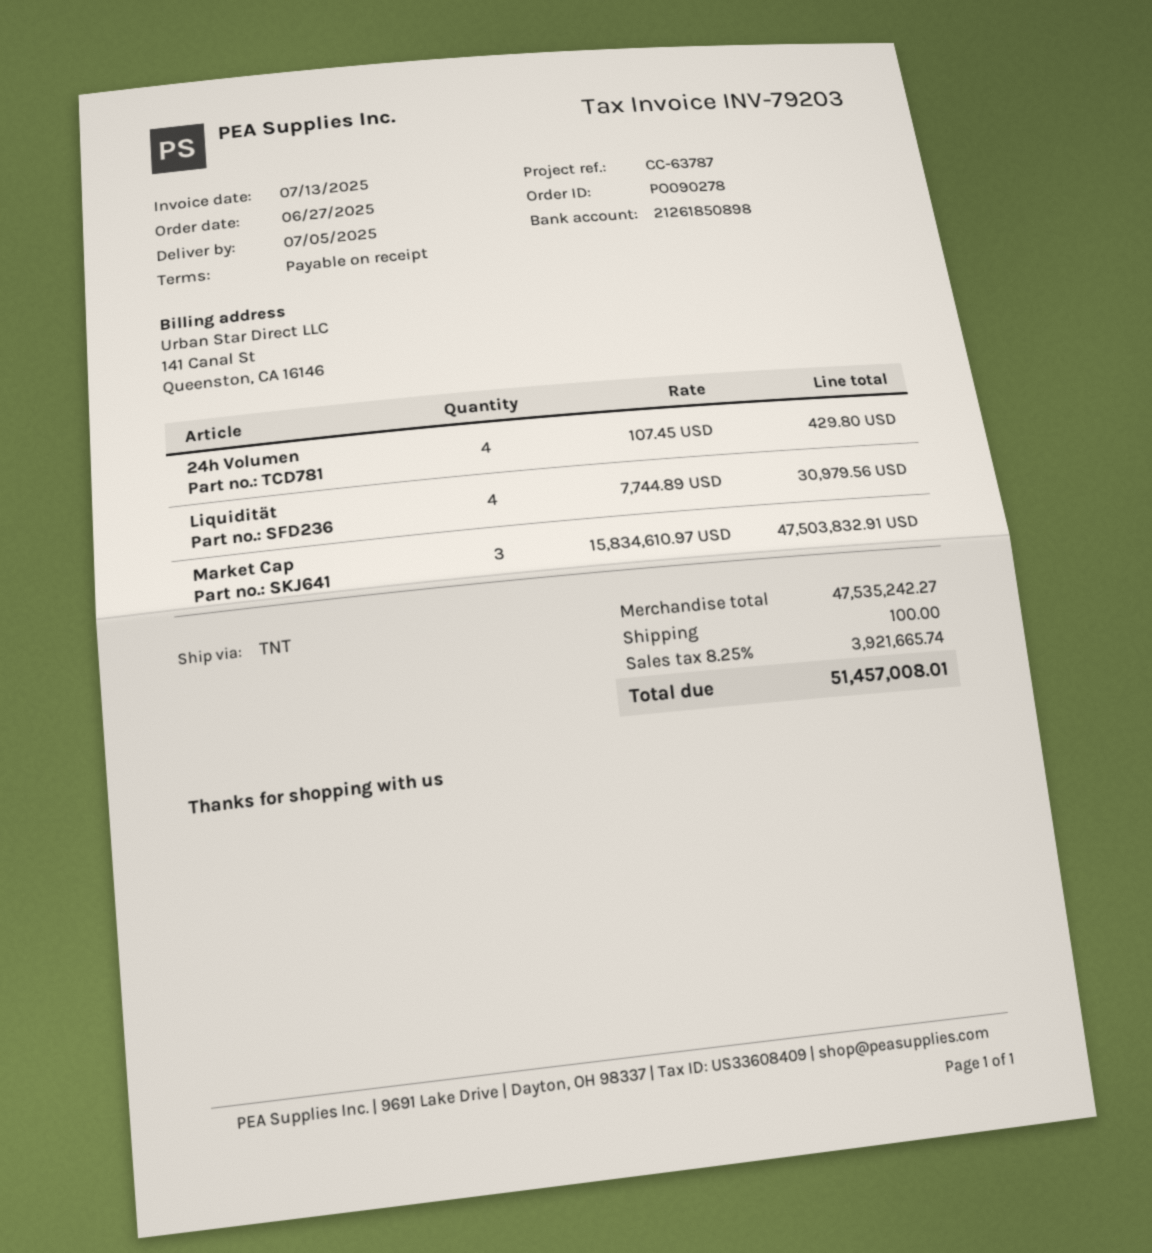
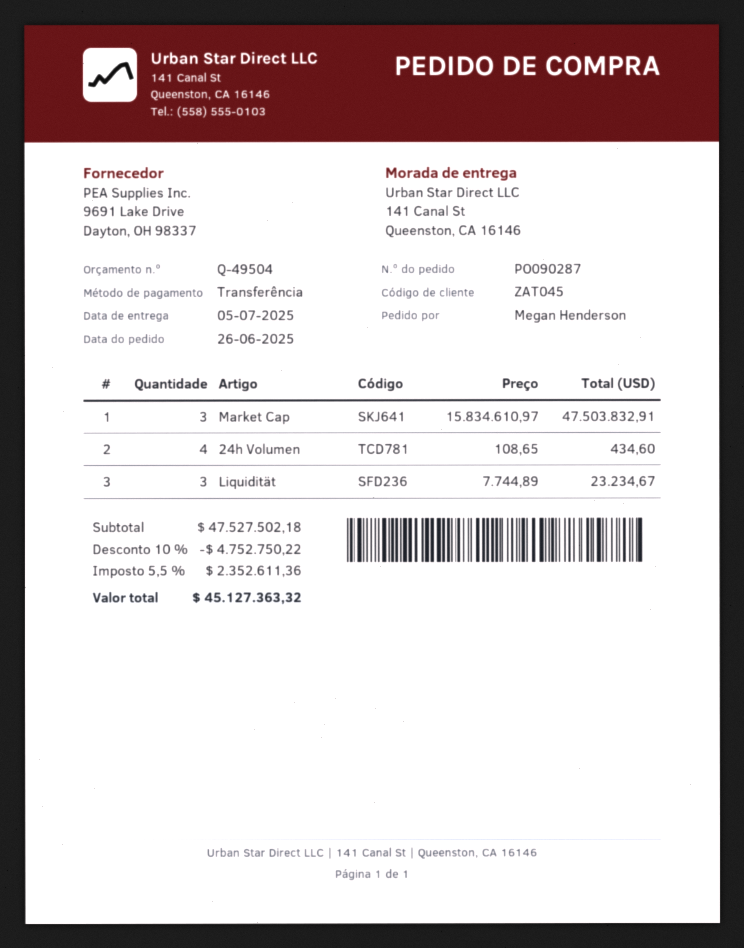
order number: PO090278 -> PO090287
order date: 2025-06-27 -> 2025-06-26
24h Volumen: 4 x 107.45 = 429.80 -> 4 x 108.65 = 434.60
Liquidität: 4 x 7744.89 = 30979.56 -> 3 x 7744.89 = 23234.67
subtotal: 47535242.27 -> 47527502.18
discount: none -> 10% = 4752750.22
shipping: 100.00 -> none
tax: 8.25% = 3921665.74 -> 5.5% = 2352611.36
total: 51457008.01 -> 45127363.32

